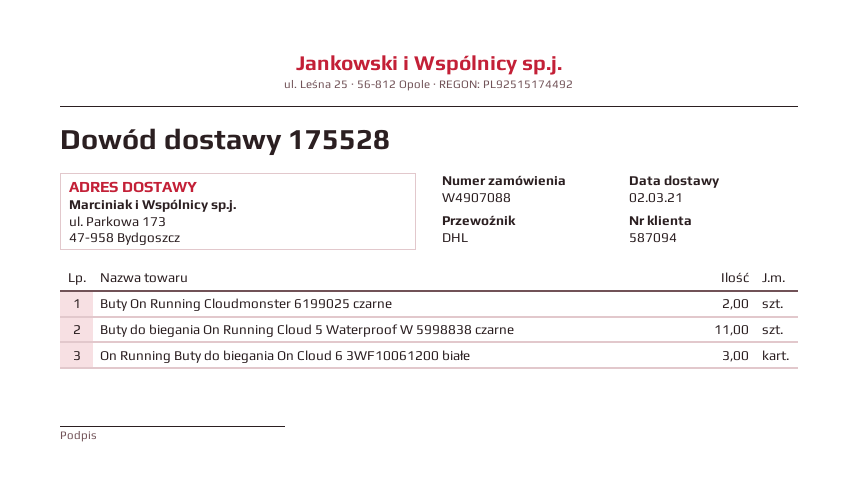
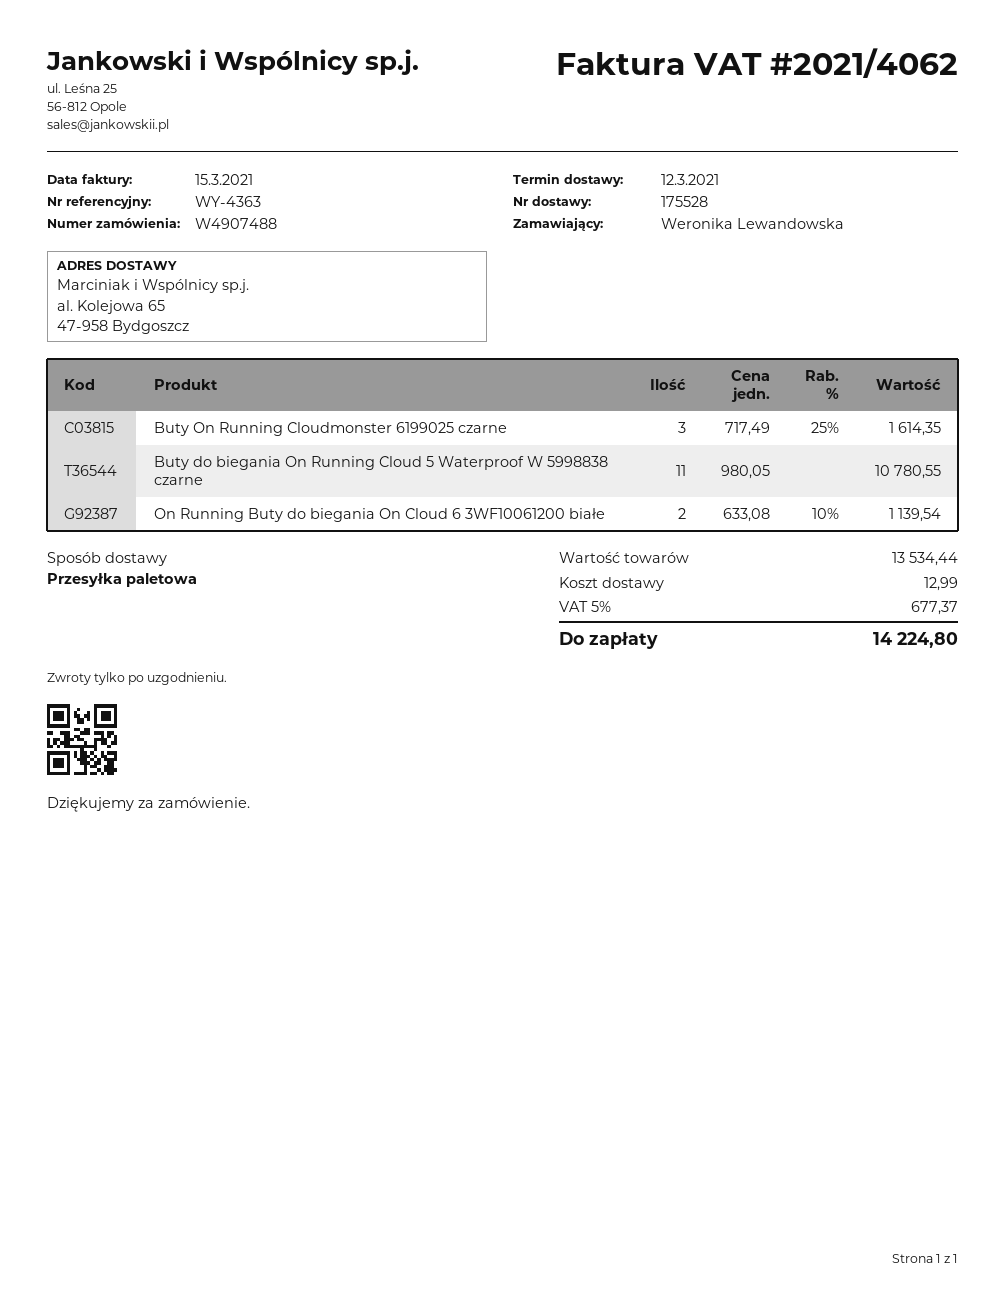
order number: W4907088 -> W4907488
delivery date: 2021-03-02 -> 2021-03-12
shipping method: DHL -> pallet freight
ship to: ul. Parkowa 173, 47-958 Bydgoszcz -> al. Kolejowa 65, 47-958 Bydgoszcz
Buty On Running Cloudmonster 6199025 czarne: 2 -> 3
On Running Buty do biegania On Cloud 6 3WF10061200 białe: 3 -> 2

